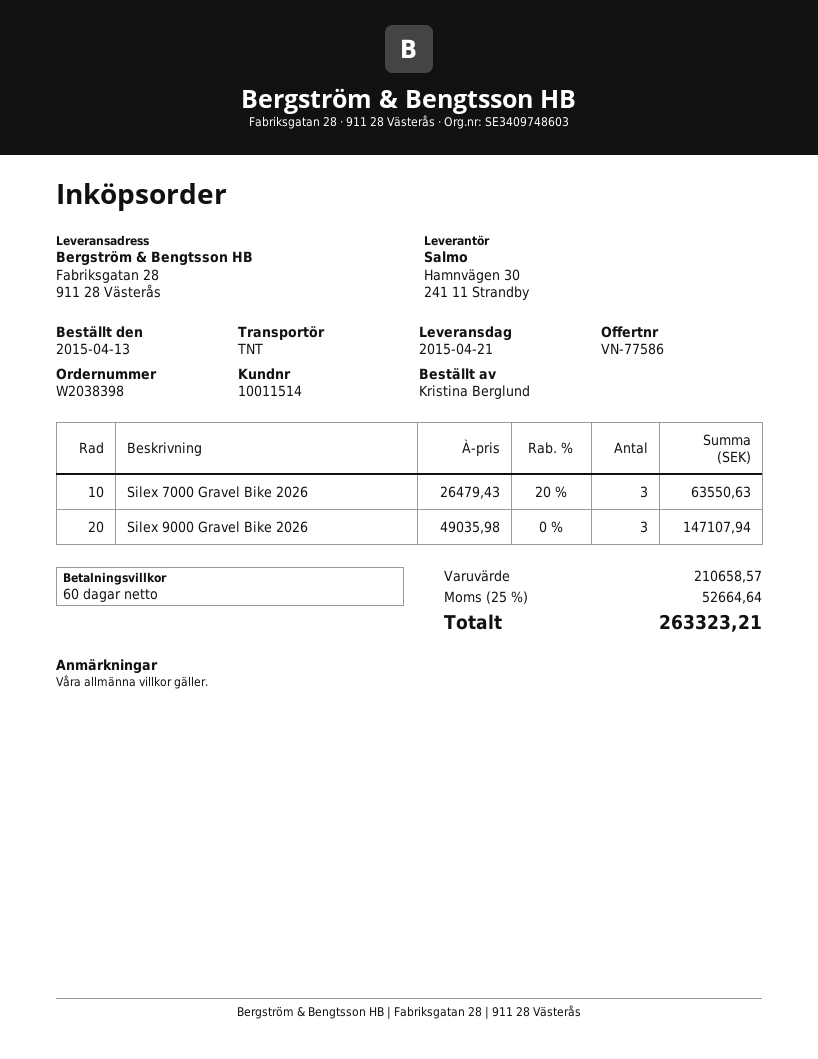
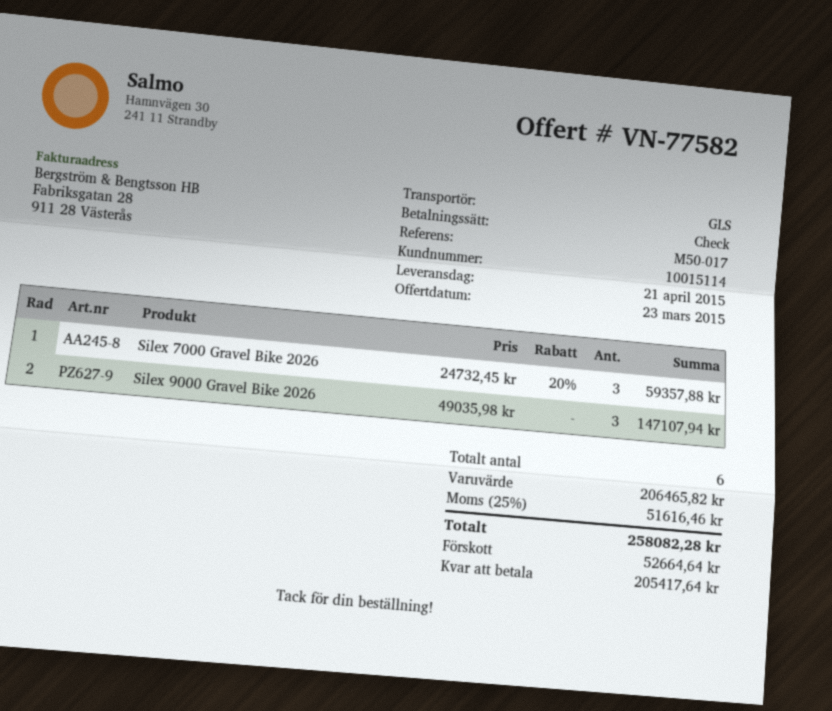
quote number: VN-77586 -> VN-77582
customer number: 10011514 -> 10015114
shipping method: TNT -> GLS
Silex 7000 Gravel Bike 2026: 3 x 26479.43 - 20% = 63550.63 -> 3 x 24732.45 - 20% = 59357.88
subtotal: 210658.57 -> 206465.82
tax: 25% = 52664.64 -> 25% = 51616.46
total: 263323.21 -> 258082.28

